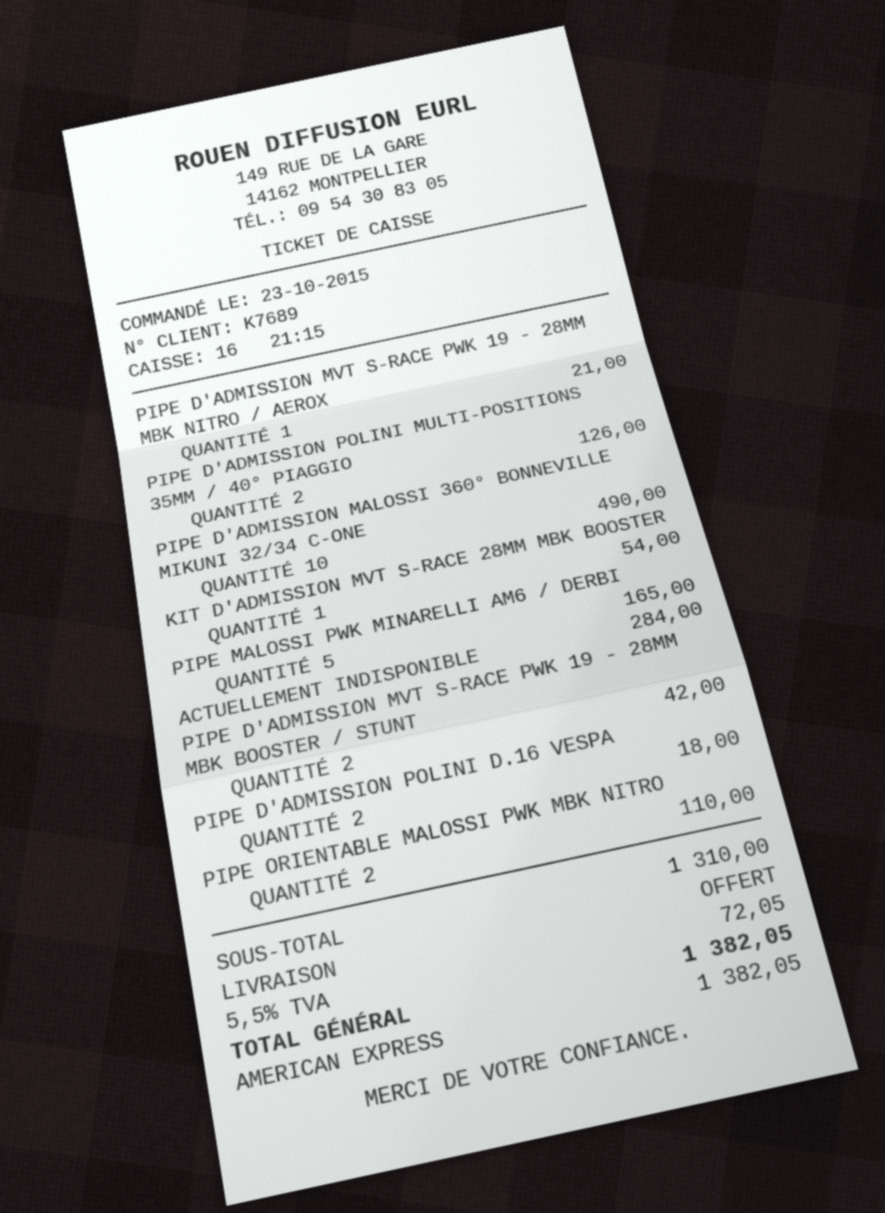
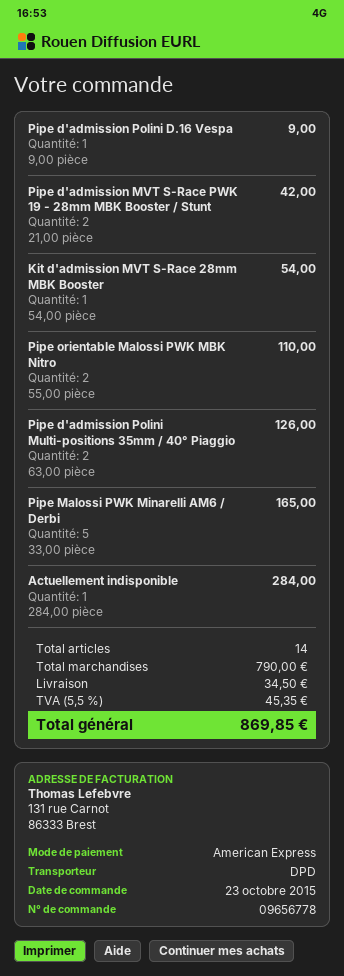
PIPE D'ADMISSION MVT S-RACE PWK 19 - 28MM MBK NITRO / AEROX: 1 for 21.00 -> none
PIPE D'ADMISSION MALOSSI 360° BONNEVILLE MIKUNI 32/34 C-ONE: 10 for 490.00 -> none
PIPE D'ADMISSION POLINI D.16 VESPA: 2 for 18.00 -> 1 for 9.00
subtotal: 1310.00 -> 790.00
shipping: 0.00 -> 34.50
tax: 5.5% = 72.05 -> 5.5% = 45.35
total: 1382.05 -> 869.85

